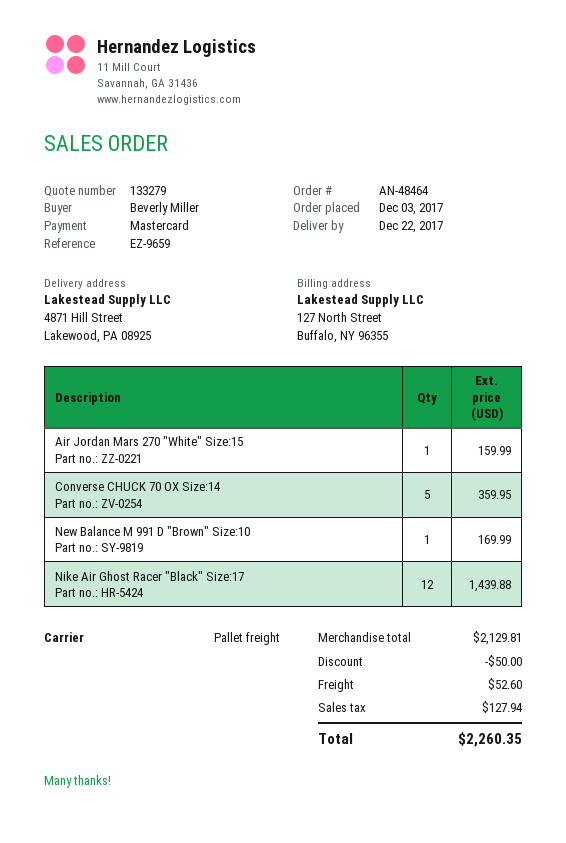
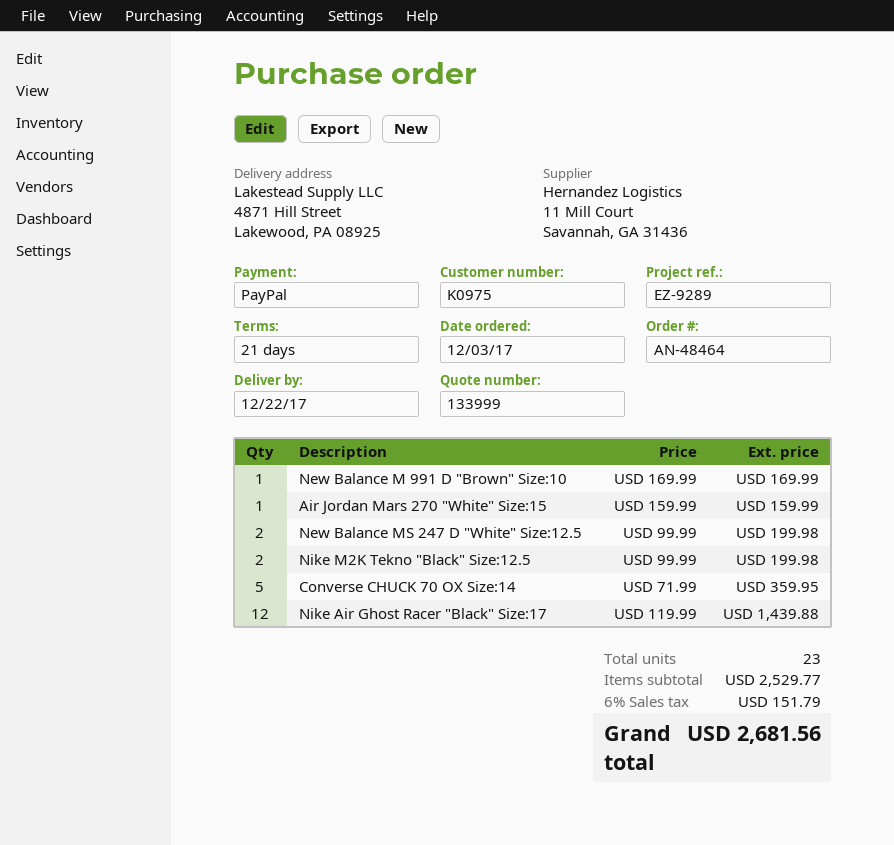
quote number: 133279 -> 133999
reference: EZ-9659 -> EZ-9289
payment method: Mastercard -> PayPal
New Balance MS 247 D "White" Size:12.5: none -> 2 for 199.98
Nike M2K Tekno "Black" Size:12.5: none -> 2 for 199.98
subtotal: 2129.81 -> 2529.77
discount: 50.00 -> none
shipping: 52.60 -> none
tax: 127.94 -> 151.79
total: 2260.35 -> 2681.56

